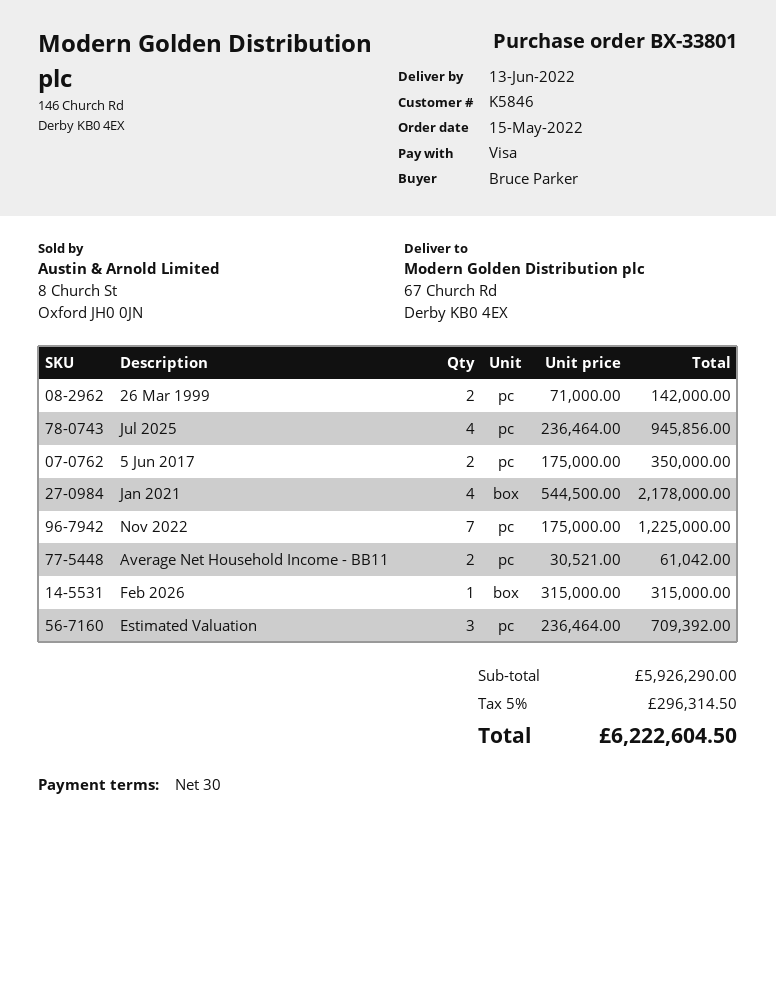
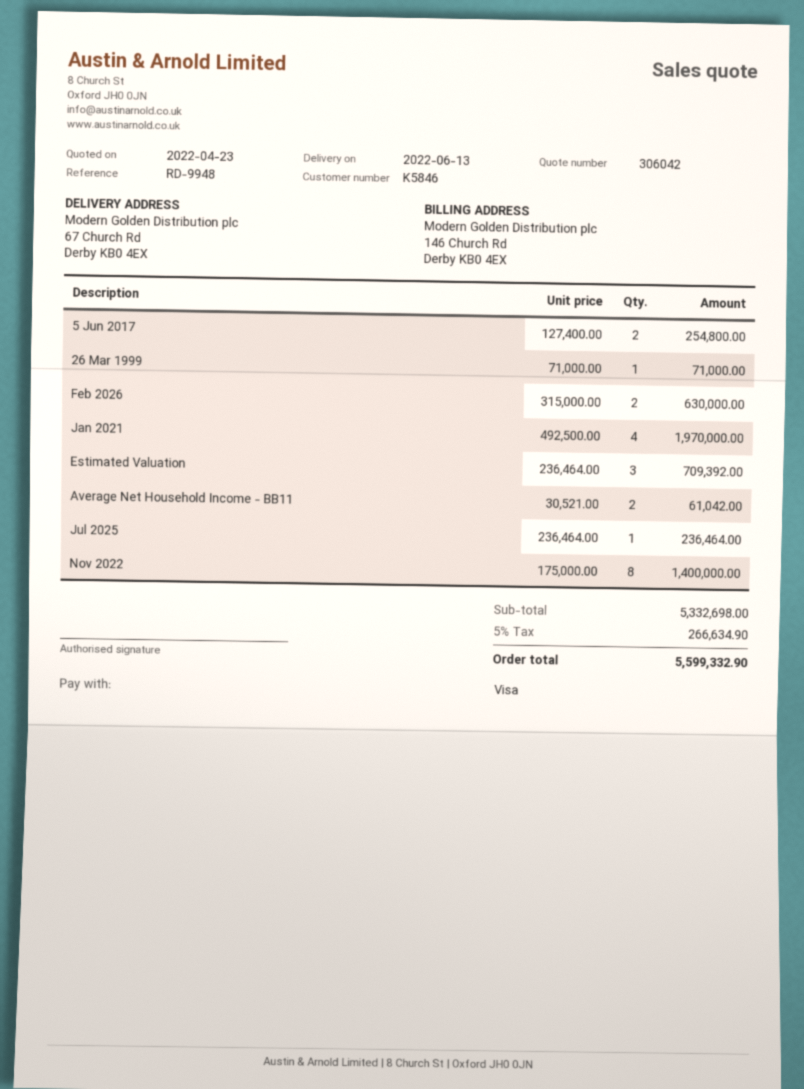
26 Mar 1999: 2 x 71000.00 = 142000.00 -> 1 x 71000.00 = 71000.00
Jul 2025: 4 x 236464.00 = 945856.00 -> 1 x 236464.00 = 236464.00
5 Jun 2017: 2 x 175000.00 = 350000.00 -> 2 x 127400.00 = 254800.00
Jan 2021: 4 x 544500.00 = 2178000.00 -> 4 x 492500.00 = 1970000.00
Nov 2022: 7 x 175000.00 = 1225000.00 -> 8 x 175000.00 = 1400000.00
Feb 2026: 1 x 315000.00 = 315000.00 -> 2 x 315000.00 = 630000.00
subtotal: 5926290.00 -> 5332698.00
tax: 5% = 296314.50 -> 5% = 266634.90
total: 6222604.50 -> 5599332.90

